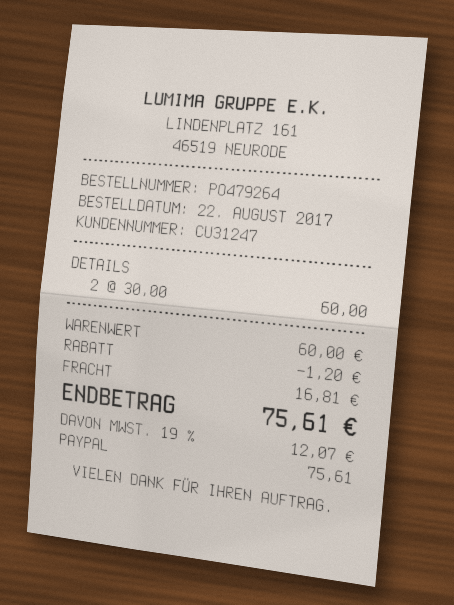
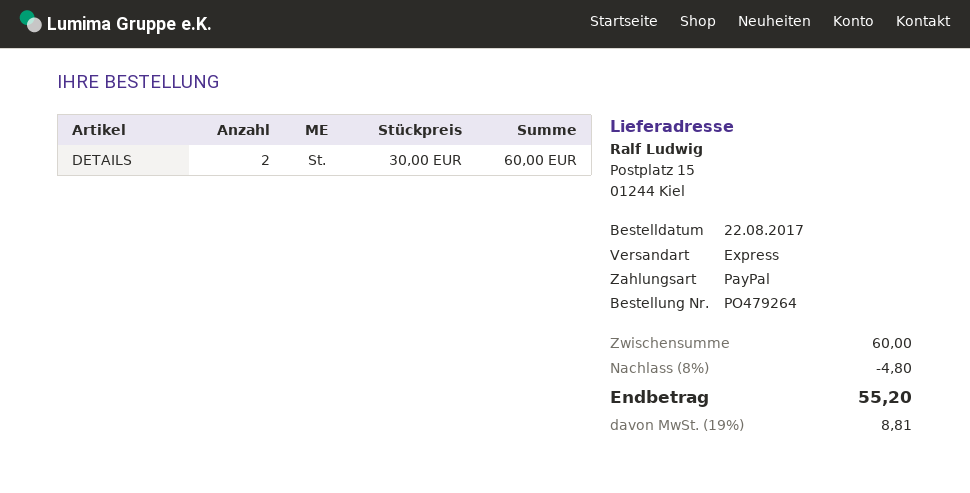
discount: 1.20 -> 4.80
shipping: 16.81 -> none
tax: 19% = 12.07 -> 19% = 8.81
total: 75.61 -> 55.20

